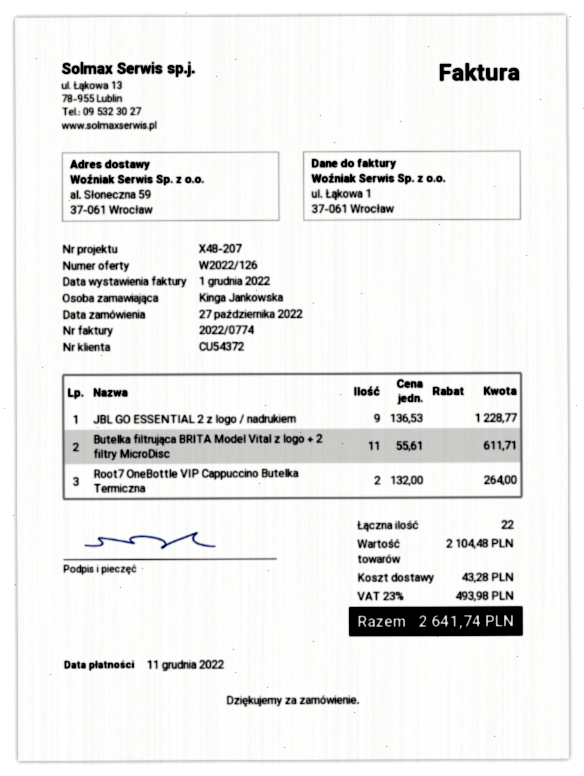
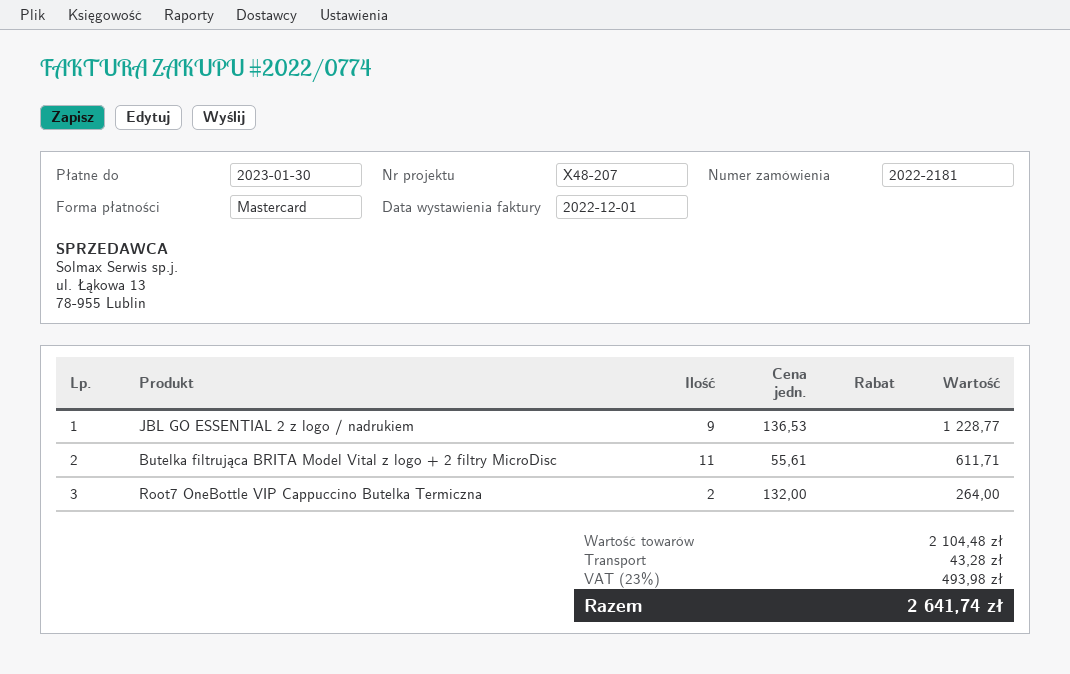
due date: 2022-12-11 -> 2023-01-30

